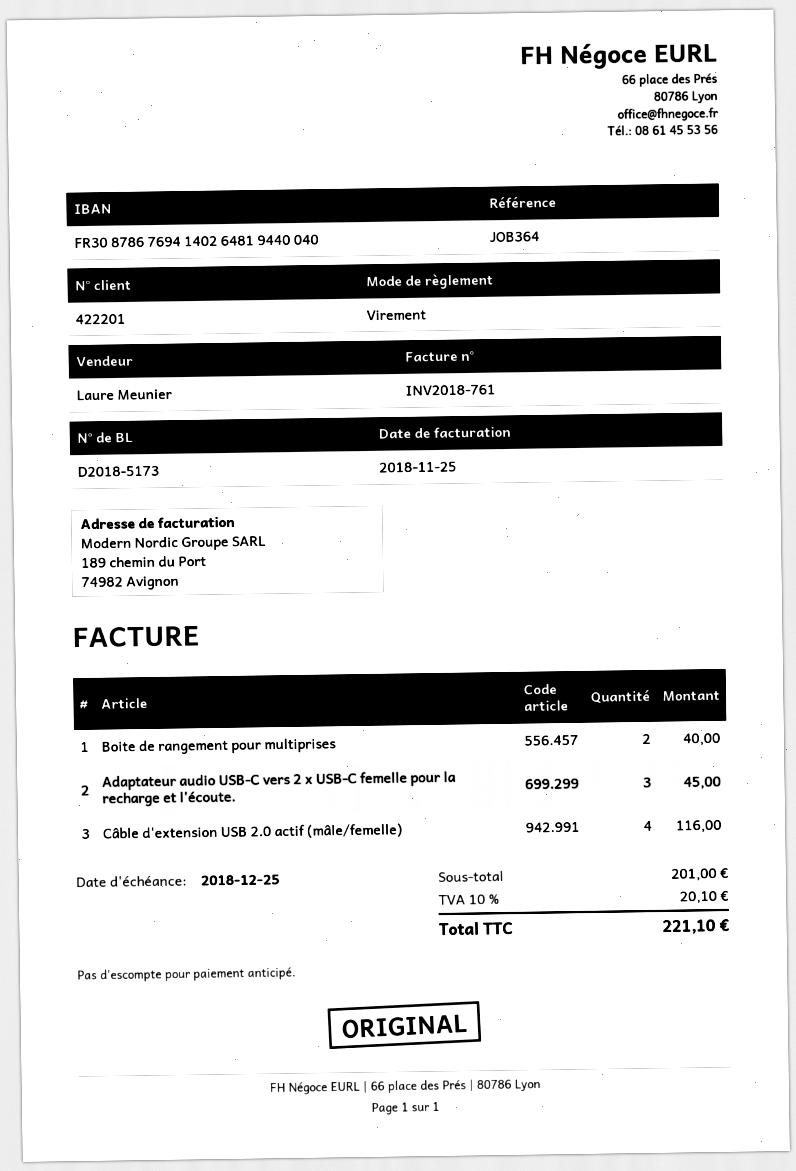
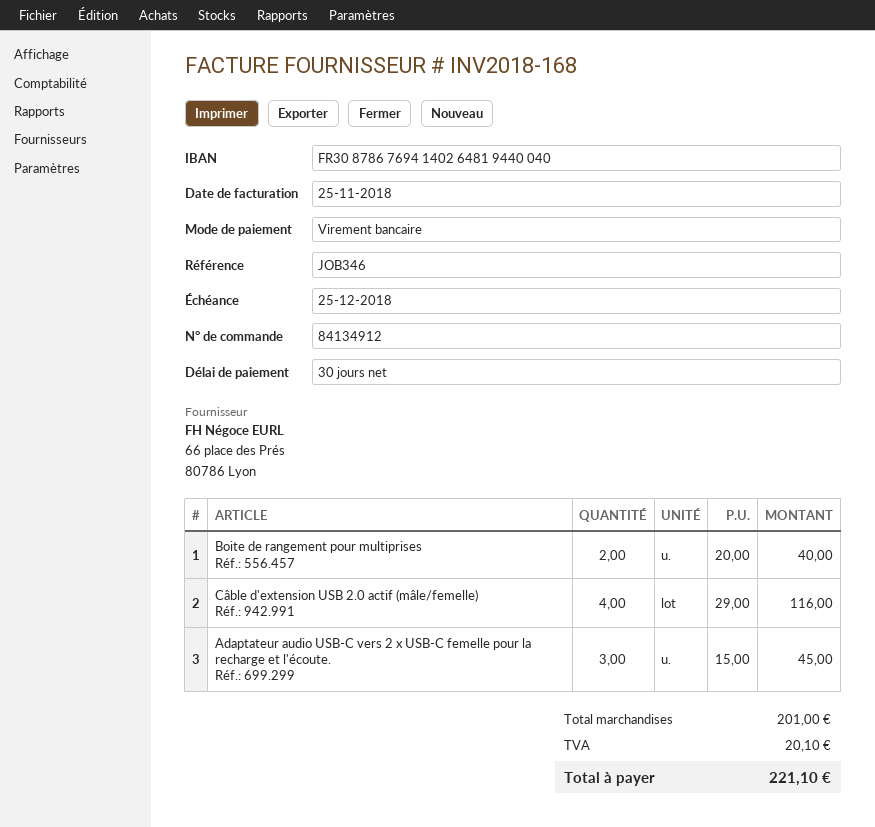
invoice number: INV2018-761 -> INV2018-168
reference: JOB364 -> JOB346

